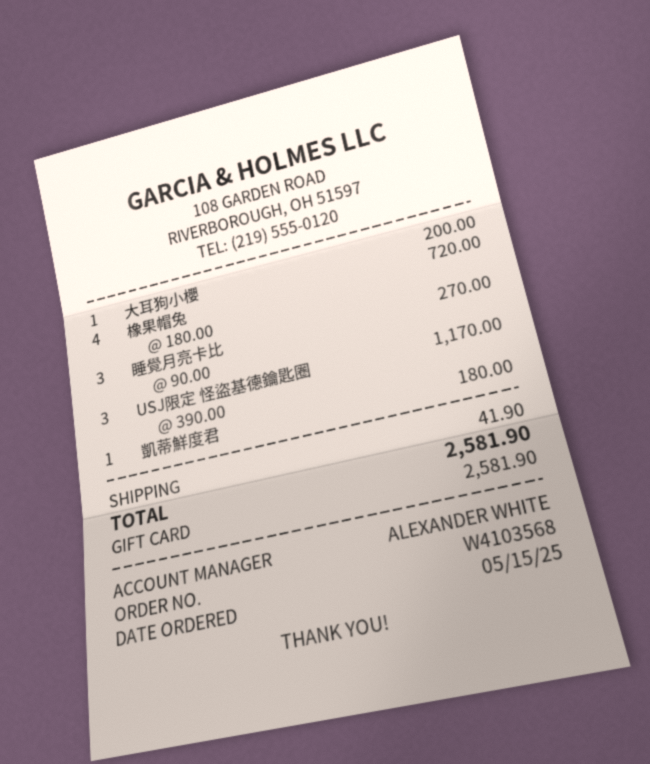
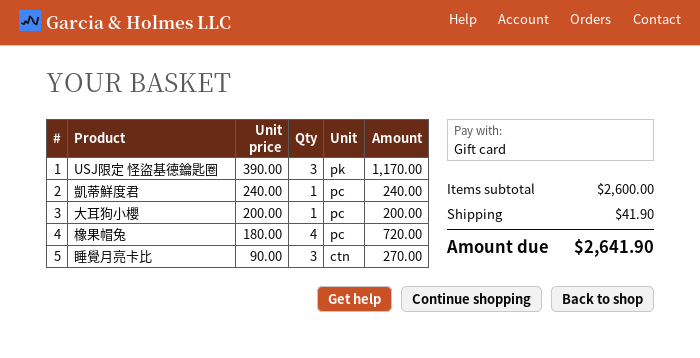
凱蒂鮮度君: 1 x 180.00 = 180.00 -> 1 x 240.00 = 240.00
total: 2581.90 -> 2641.90

